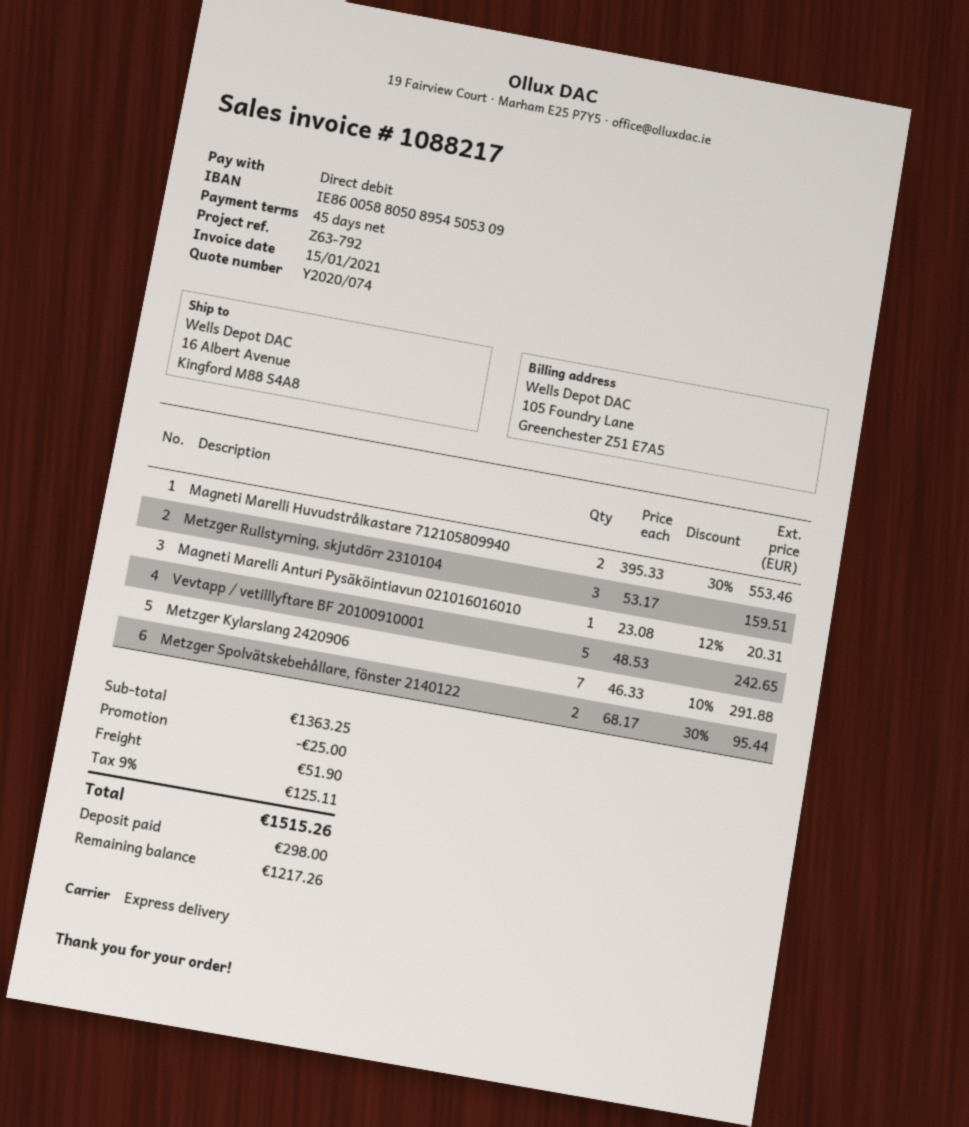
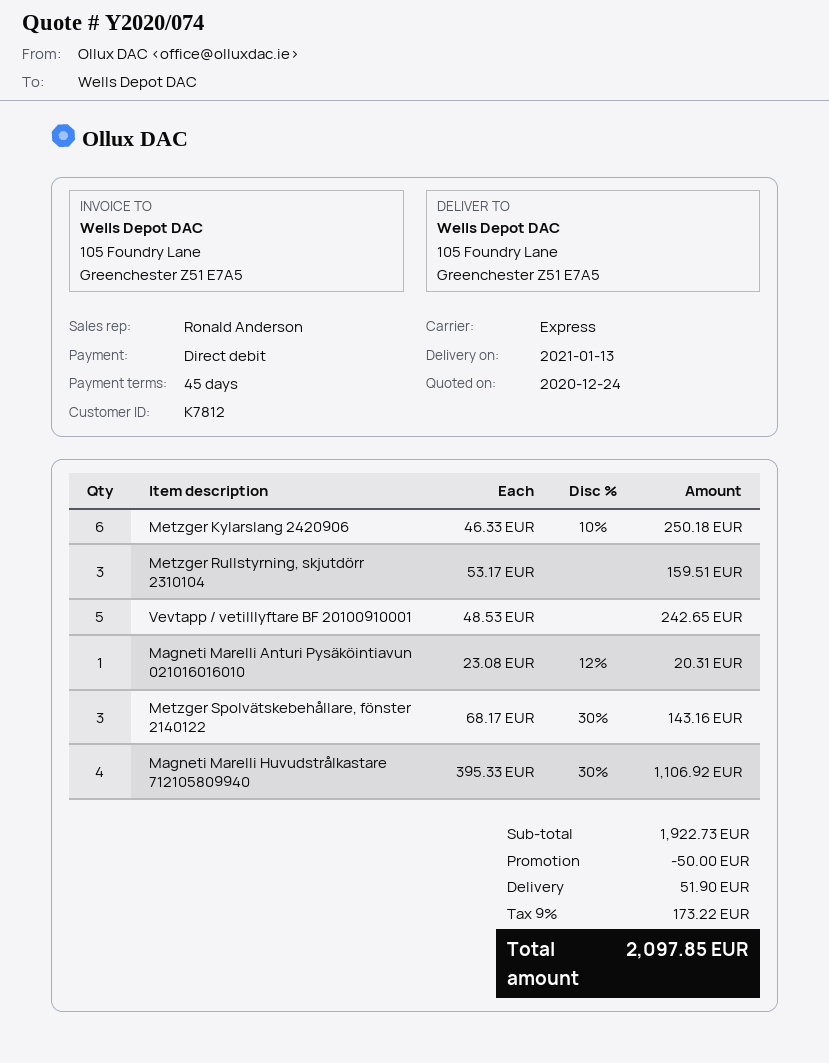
ship to: 16 Albert Avenue, Kingford M88 S4A8 -> 105 Foundry Lane, Greenchester Z51 E7A5
Magneti Marelli Huvudstrålkastare 712105809940: 2 x 395.33 - 30% = 553.46 -> 4 x 395.33 - 30% = 1106.92
Metzger Kylarslang 2420906: 7 x 46.33 - 10% = 291.88 -> 6 x 46.33 - 10% = 250.18
Metzger Spolvätskebehållare, fönster 2140122: 2 x 68.17 - 30% = 95.44 -> 3 x 68.17 - 30% = 143.16
subtotal: 1363.25 -> 1922.73
discount: 25.00 -> 50.00
tax: 9% = 125.11 -> 9% = 173.22
total: 1515.26 -> 2097.85

